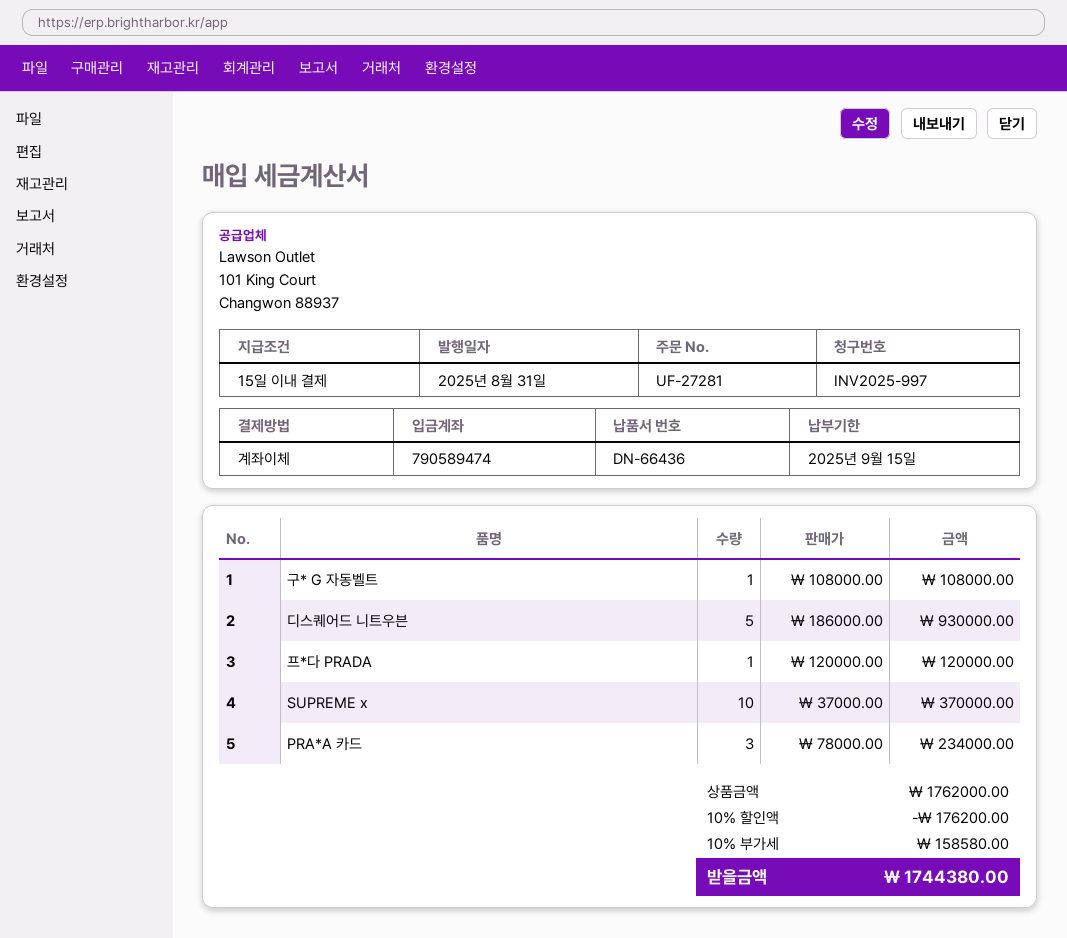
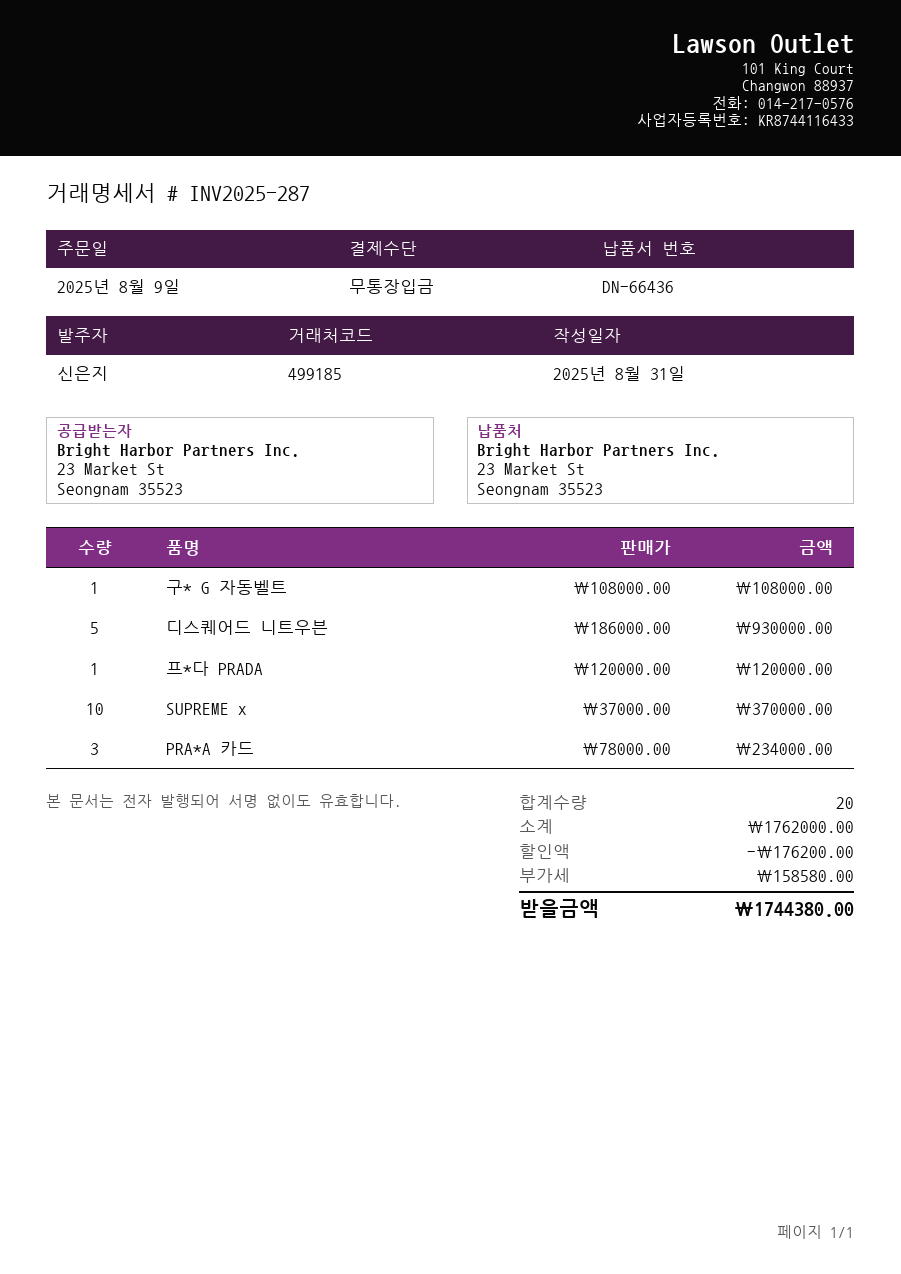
invoice number: INV2025-997 -> INV2025-287

